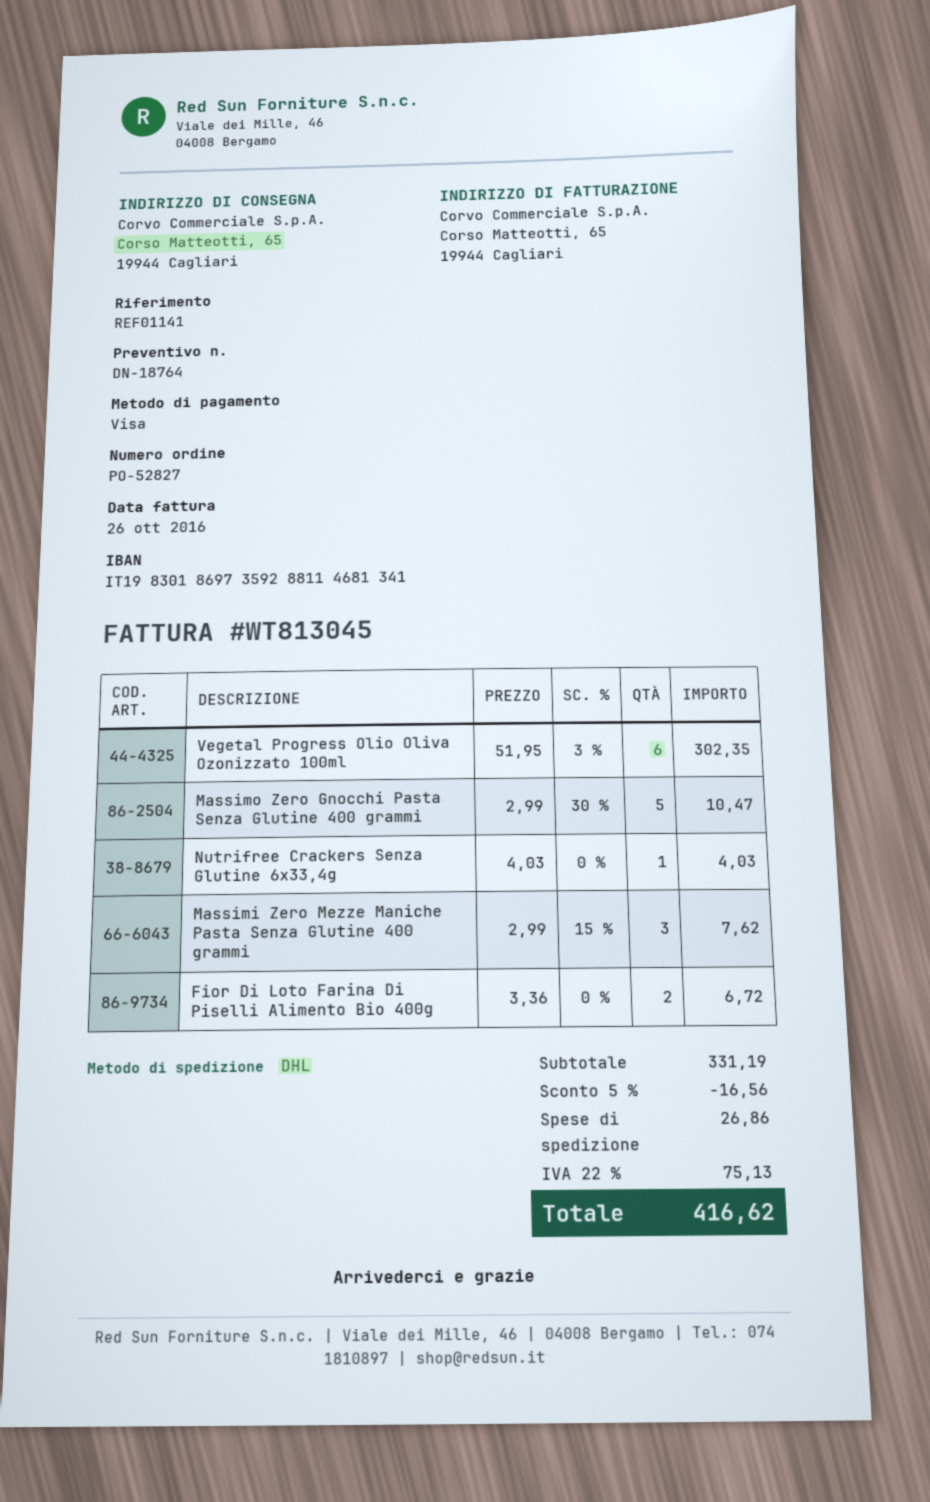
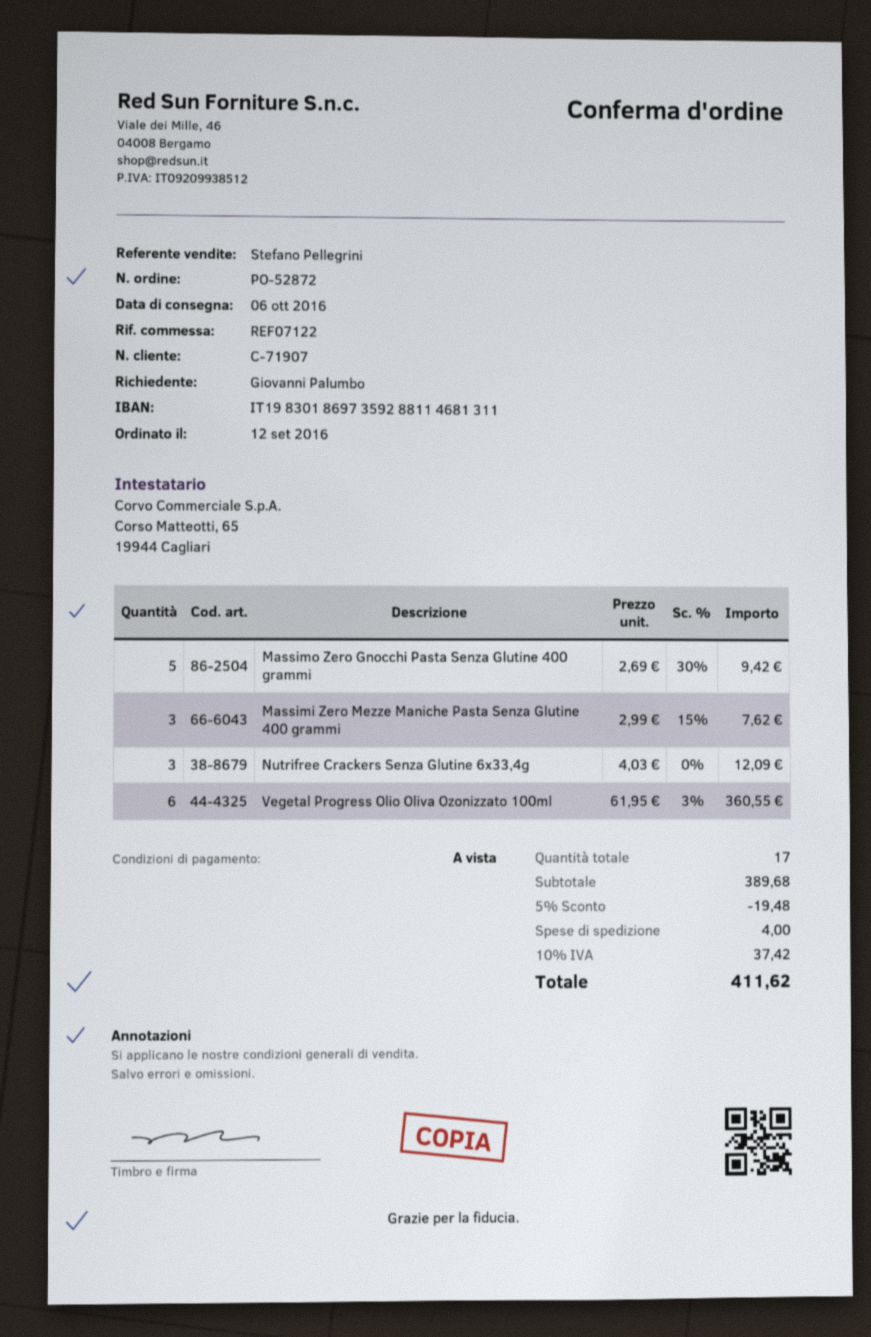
order number: PO-52827 -> PO-52872
reference: REF01141 -> REF07122
bank account: IT1983018697359288114681341 -> IT1983018697359288114681311
Vegetal Progress Olio Oliva Ozonizzato 100ml: 6 x 51.95 - 3% = 302.35 -> 6 x 61.95 - 3% = 360.55
Massimo Zero Gnocchi Pasta Senza Glutine 400 grammi: 5 x 2.99 - 30% = 10.47 -> 5 x 2.69 - 30% = 9.42
Nutrifree Crackers Senza Glutine 6x33,4g: 1 x 4.03 = 4.03 -> 3 x 4.03 = 12.09
Fior Di Loto Farina Di Piselli Alimento Bio 400g: 2 x 3.36 = 6.72 -> none
subtotal: 331.19 -> 389.68
discount: 5% = 16.56 -> 5% = 19.48
shipping: 26.86 -> 4.00
tax: 22% = 75.13 -> 10% = 37.42
total: 416.62 -> 411.62

